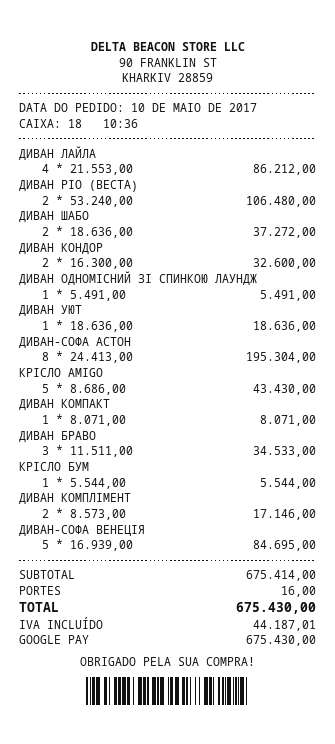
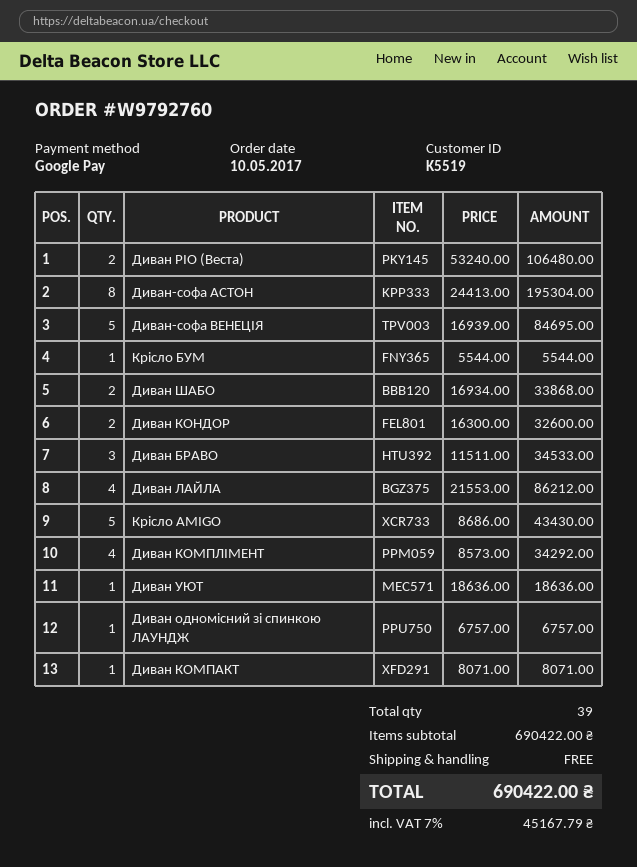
ДИВАН ШАБО: 2 x 18636.00 = 37272.00 -> 2 x 16934.00 = 33868.00
ДИВАН ОДНОМІСНИЙ ЗІ СПИНКОЮ ЛАУНДЖ: 1 x 5491.00 = 5491.00 -> 1 x 6757.00 = 6757.00
ДИВАН КОМПЛІМЕНТ: 2 x 8573.00 = 17146.00 -> 4 x 8573.00 = 34292.00
subtotal: 675414.00 -> 690422.00
shipping: 16.00 -> 0.00
tax: 44187.01 -> 45167.79
total: 675430.00 -> 690422.00

